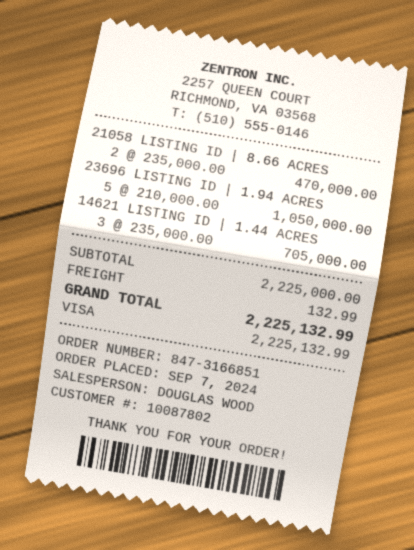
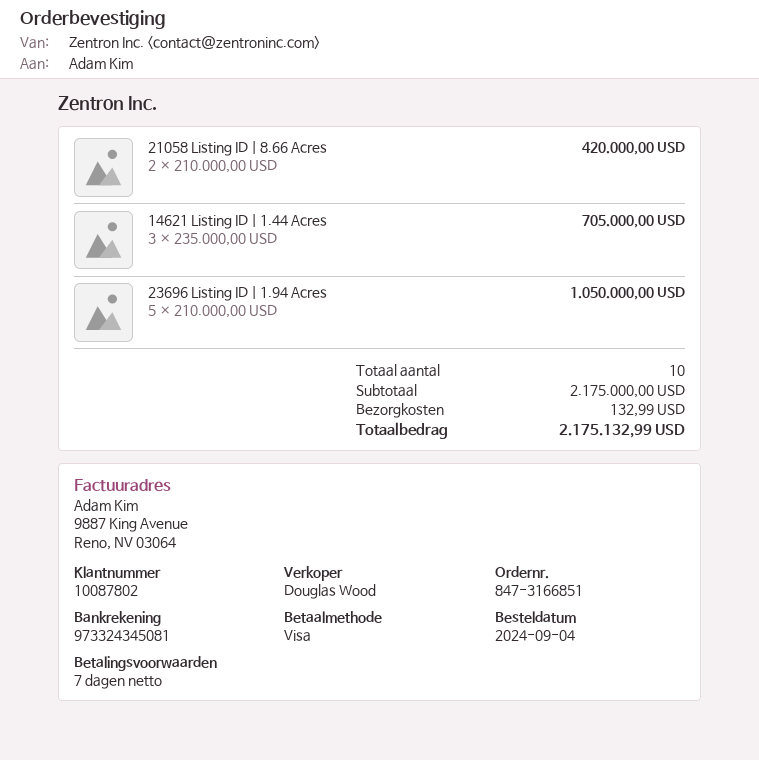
order date: 2024-09-07 -> 2024-09-04
21058 LISTING ID | 8.66 ACRES: 2 x 235000.00 = 470000.00 -> 2 x 210000.00 = 420000.00
subtotal: 2225000.00 -> 2175000.00
total: 2225132.99 -> 2175132.99

